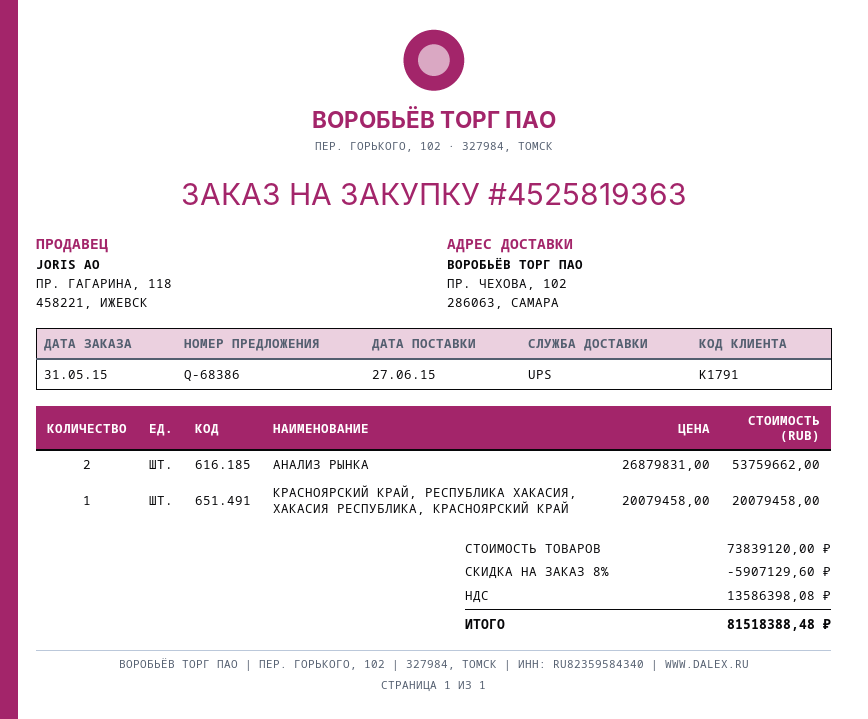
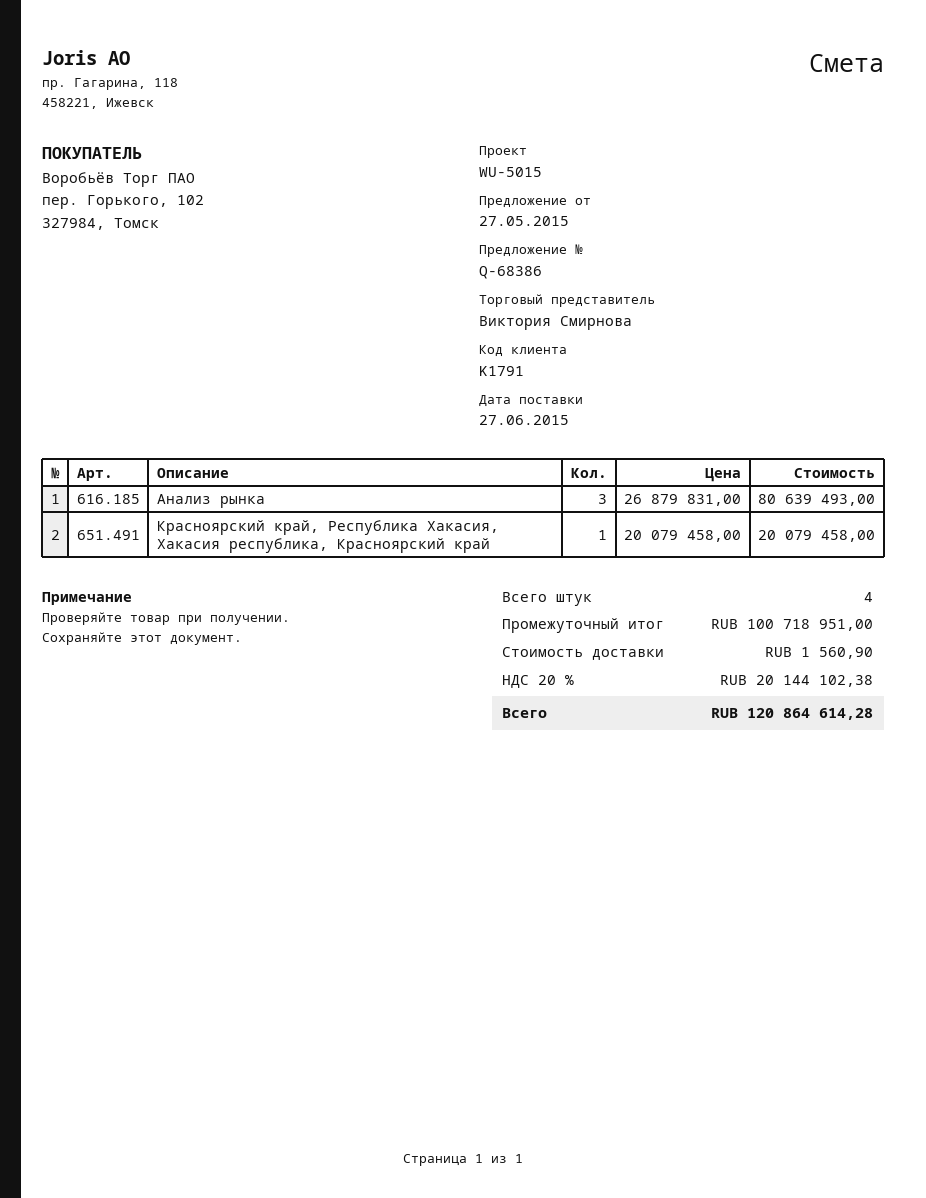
АНАЛИЗ РЫНКА: 2 x 26879831.00 = 53759662.00 -> 3 x 26879831.00 = 80639493.00
subtotal: 73839120.00 -> 100718951.00
discount: 8% = 5907129.60 -> none
shipping: none -> 1560.90
tax: 13586398.08 -> 20144102.38
total: 81518388.48 -> 120864614.28

